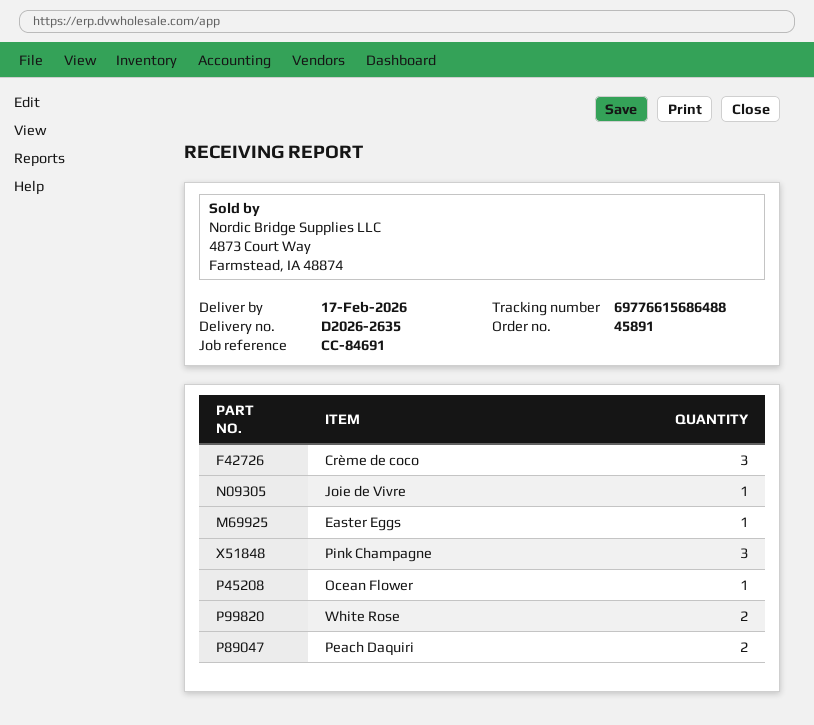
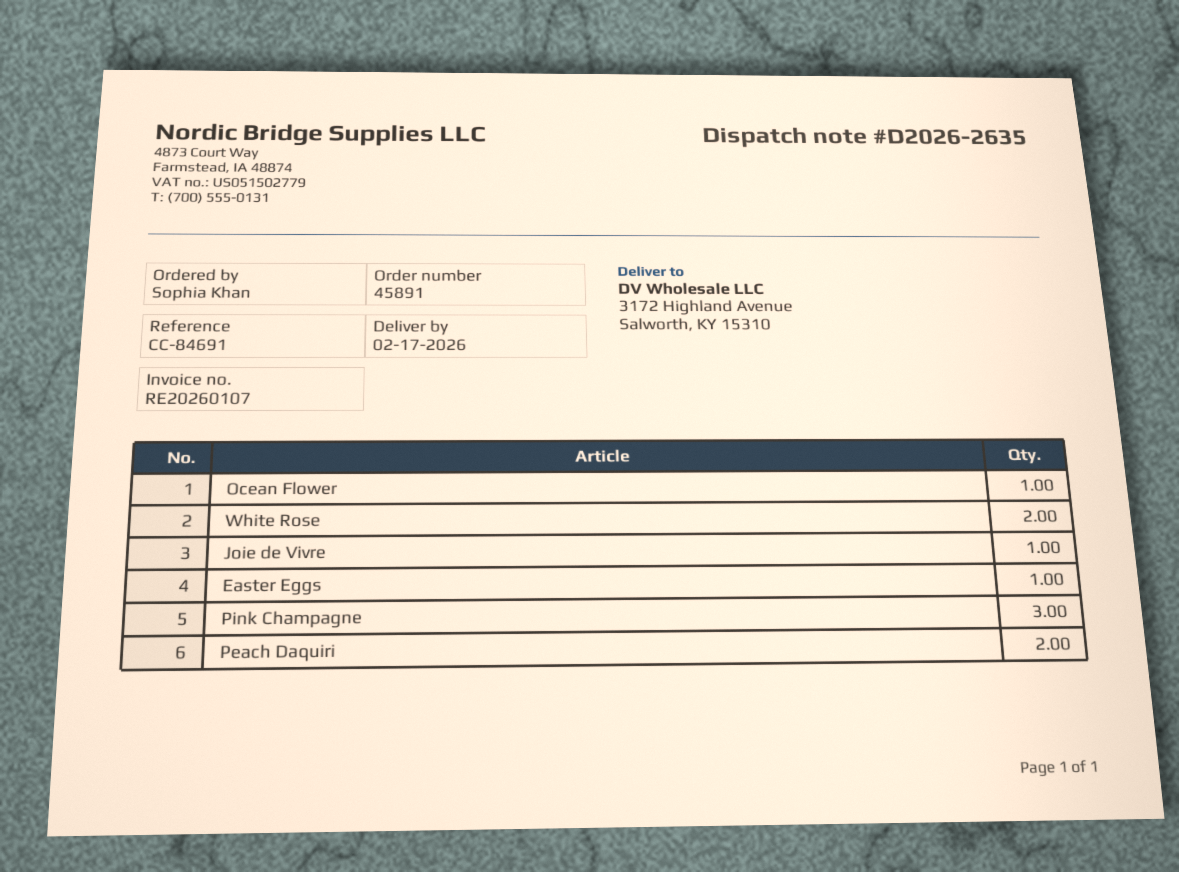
Crème de coco: 3 -> none

